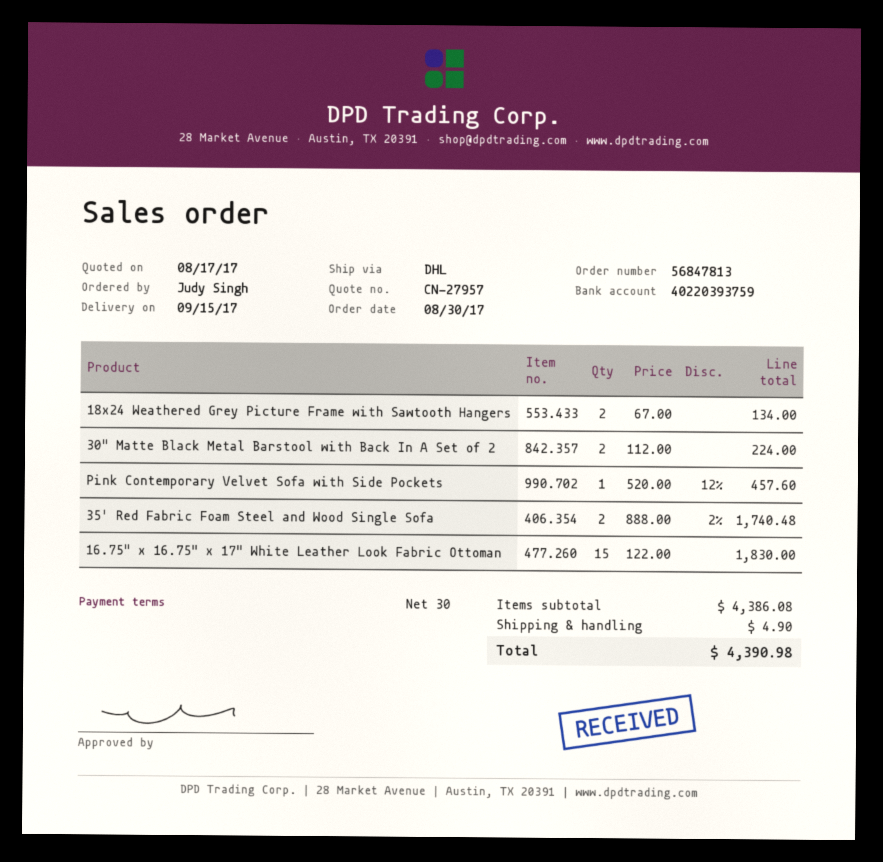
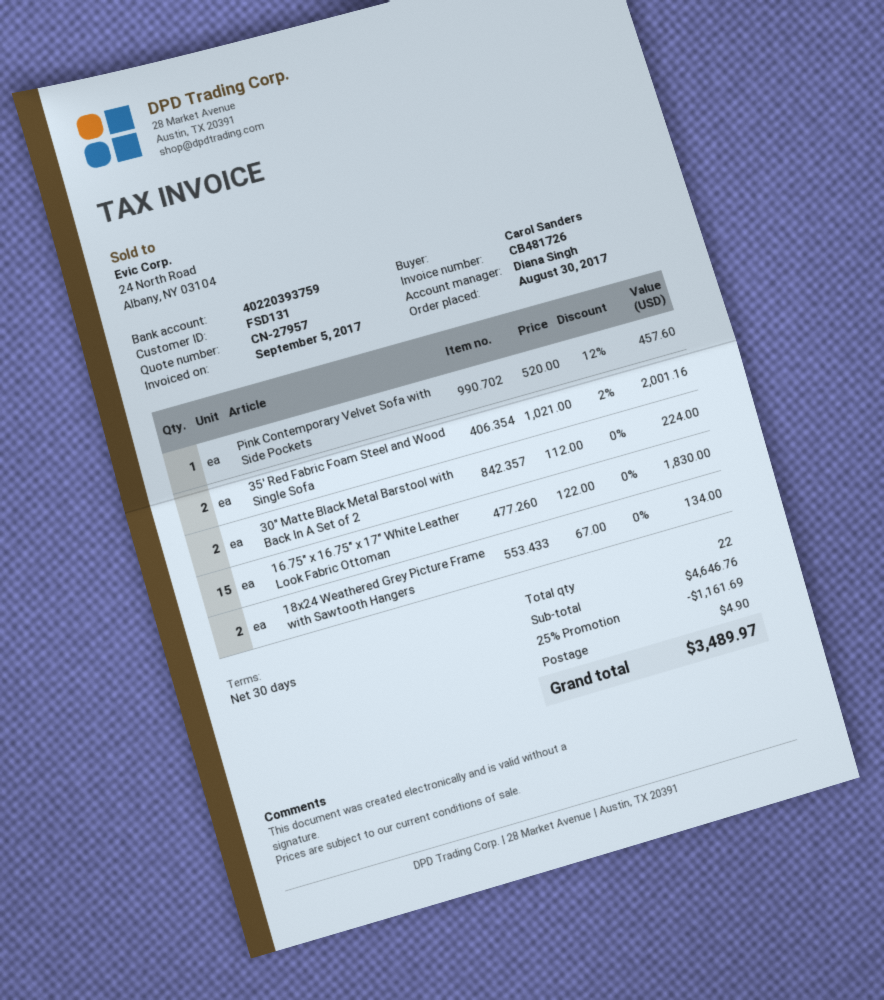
ordered by: Judy Singh -> Carol Sanders
35' Red Fabric Foam Steel and Wood Single Sofa: 2 x 888.00 - 2% = 1740.48 -> 2 x 1021.00 - 2% = 2001.16
subtotal: 4386.08 -> 4646.76
discount: none -> 25% = 1161.69
total: 4390.98 -> 3489.97

